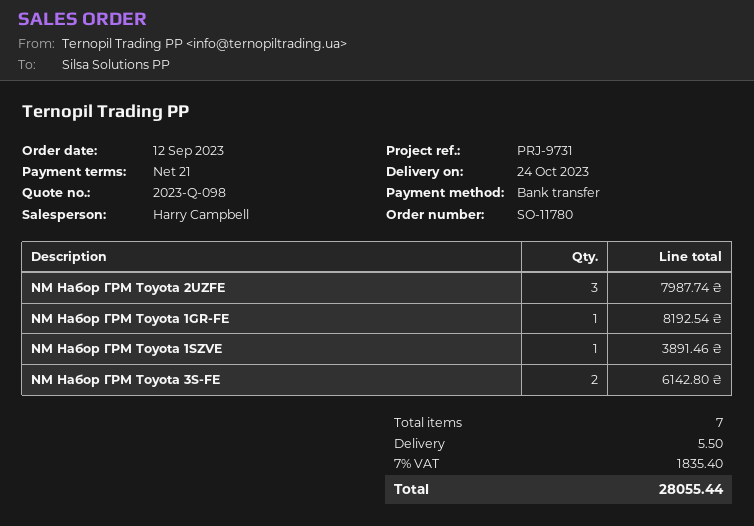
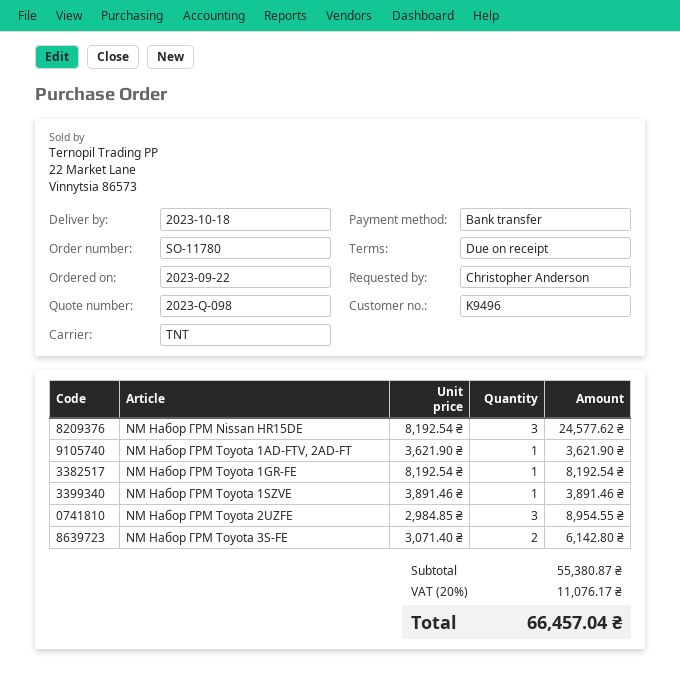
order date: 2023-09-12 -> 2023-09-22
delivery date: 2023-10-24 -> 2023-10-18
payment terms: 21 days -> on receipt
NM Набор ГРМ Toyota 2UZFE: 3 for 7987.74 -> 3 for 8954.55
NM Набор ГРМ Nissan HR15DE: none -> 3 for 24577.62
NM Набор ГРМ Toyota 1AD-FTV, 2AD-FT: none -> 1 for 3621.90
shipping: 5.50 -> none
tax: 7% = 1835.40 -> 20% = 11076.17
total: 28055.44 -> 66457.04

